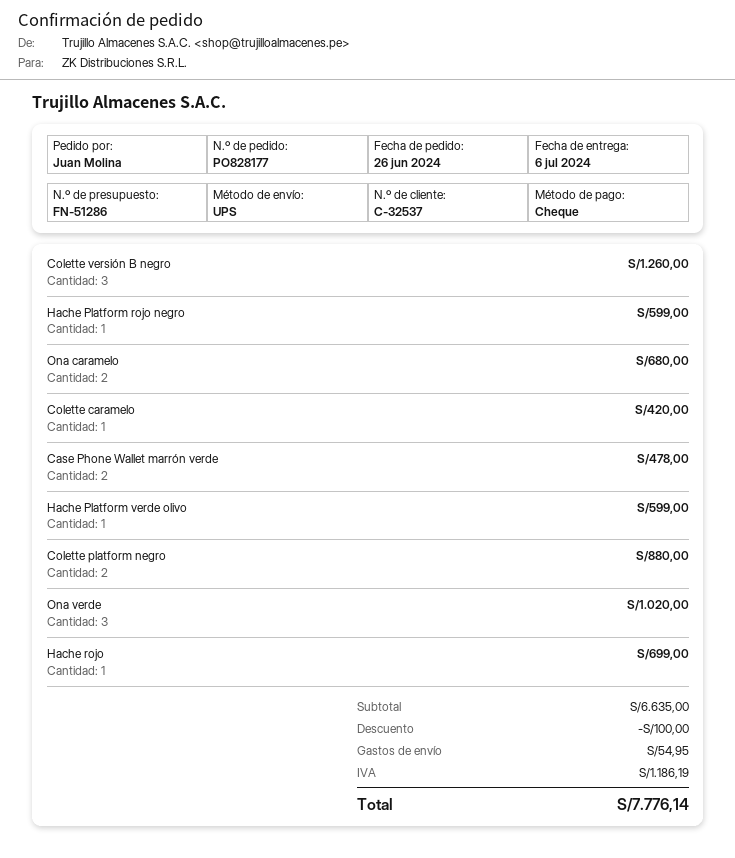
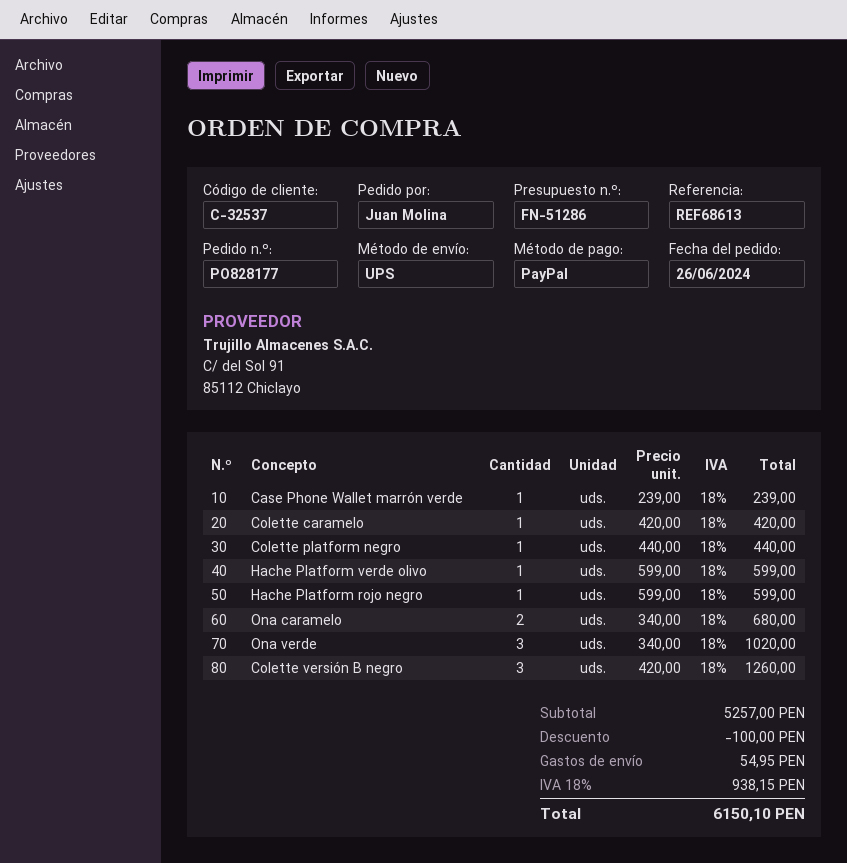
payment method: cheque -> PayPal
Case Phone Wallet marrón verde: 2 for 478.00 -> 1 for 239.00
Colette platform negro: 2 for 880.00 -> 1 for 440.00
Hache rojo: 1 for 699.00 -> none
subtotal: 6635.00 -> 5257.00
tax: 1186.19 -> 938.15
total: 7776.14 -> 6150.10

